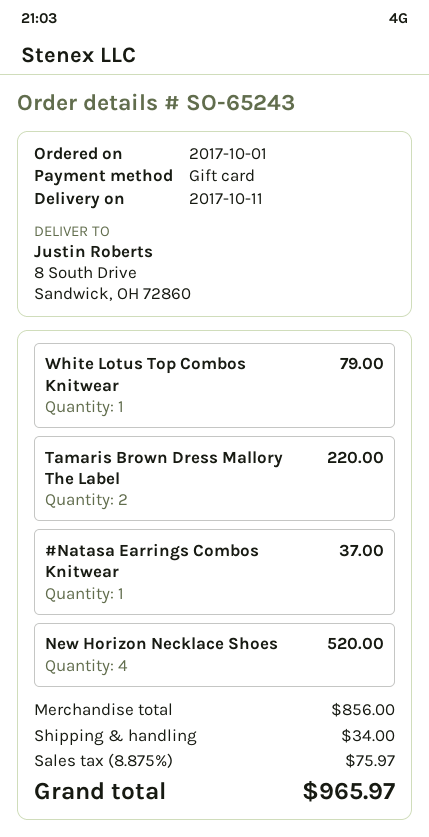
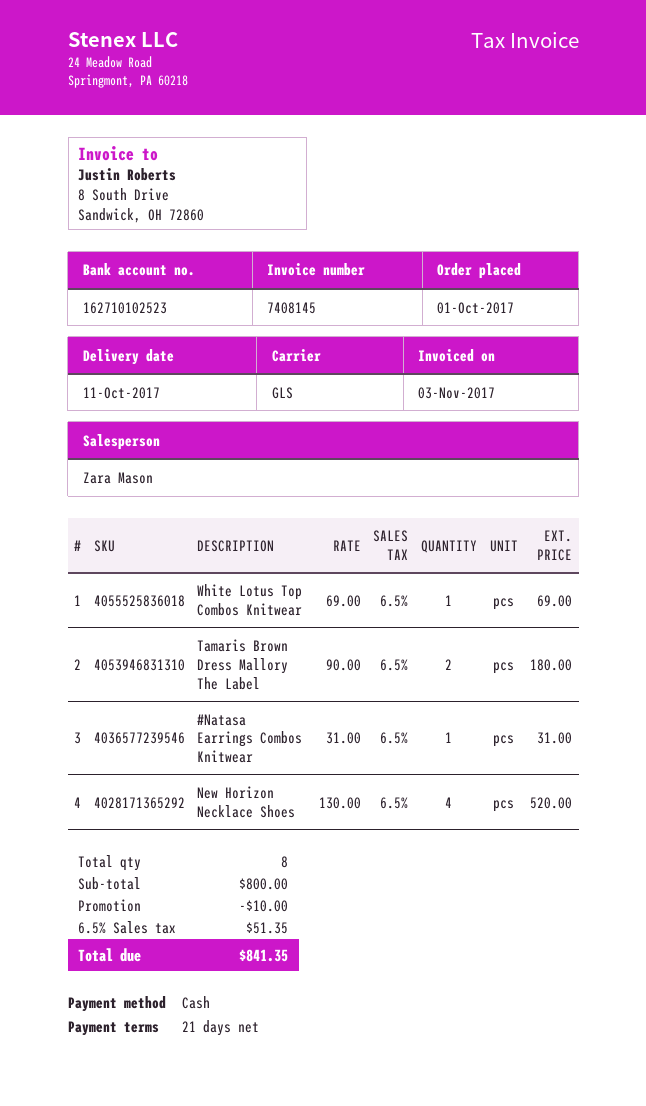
payment method: gift card -> cash
White Lotus Top Combos Knitwear: 1 for 79.00 -> 1 for 69.00
Tamaris Brown Dress Mallory The Label: 2 for 220.00 -> 2 for 180.00
#Natasa Earrings Combos Knitwear: 1 for 37.00 -> 1 for 31.00
subtotal: 856.00 -> 800.00
discount: none -> 10.00
shipping: 34.00 -> none
tax: 8.875% = 75.97 -> 6.5% = 51.35
total: 965.97 -> 841.35

